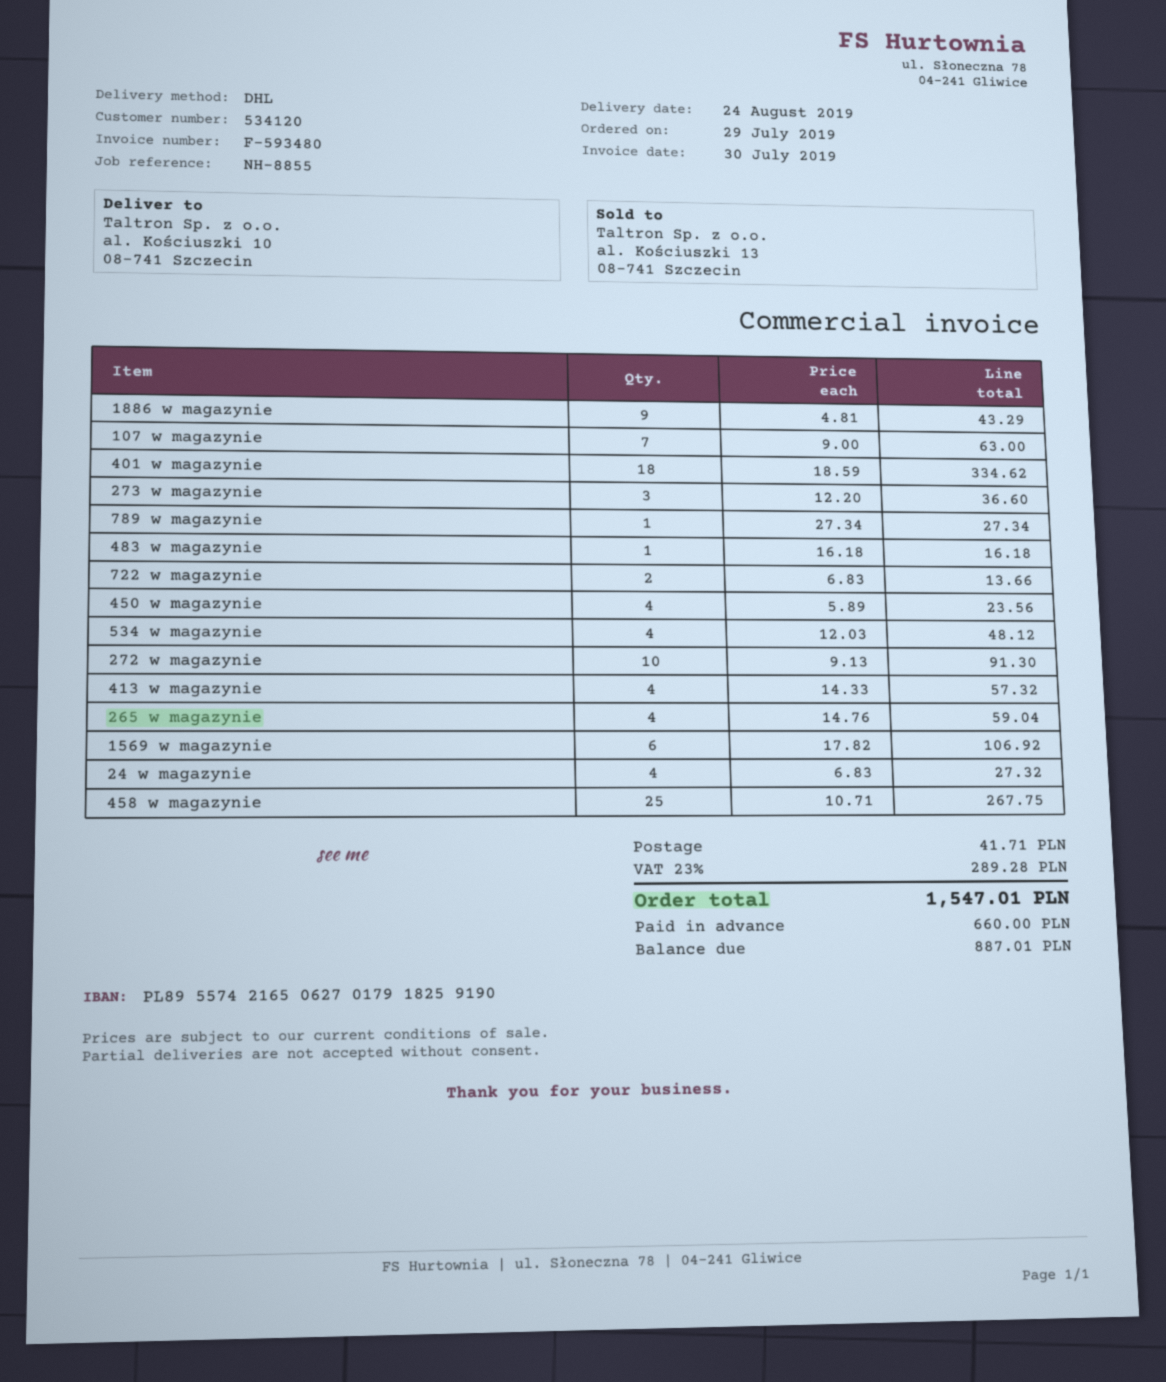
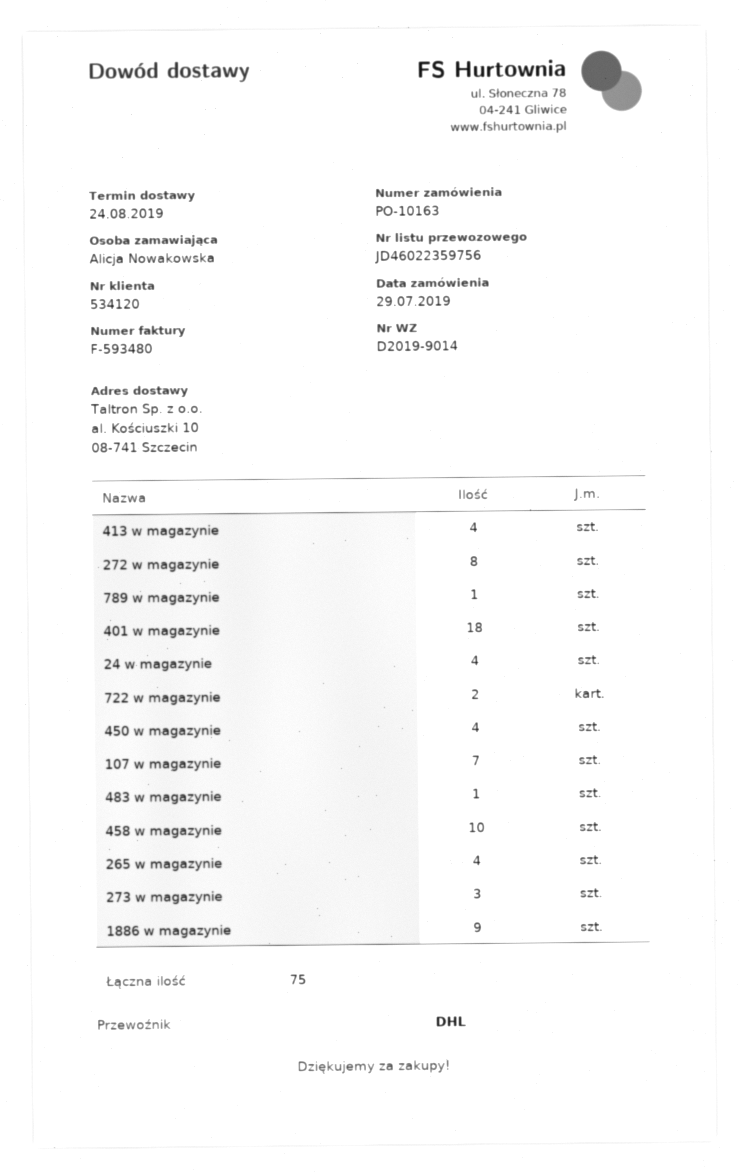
534 w magazynie: 4 -> none
272 w magazynie: 10 -> 8
1569 w magazynie: 6 -> none
458 w magazynie: 25 -> 10

